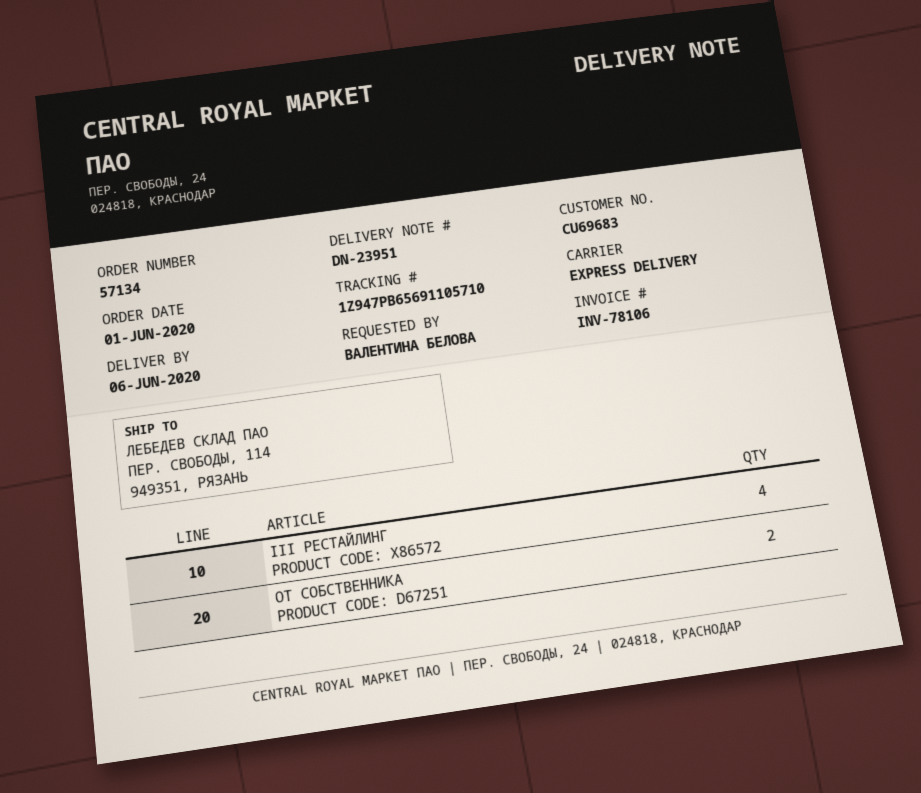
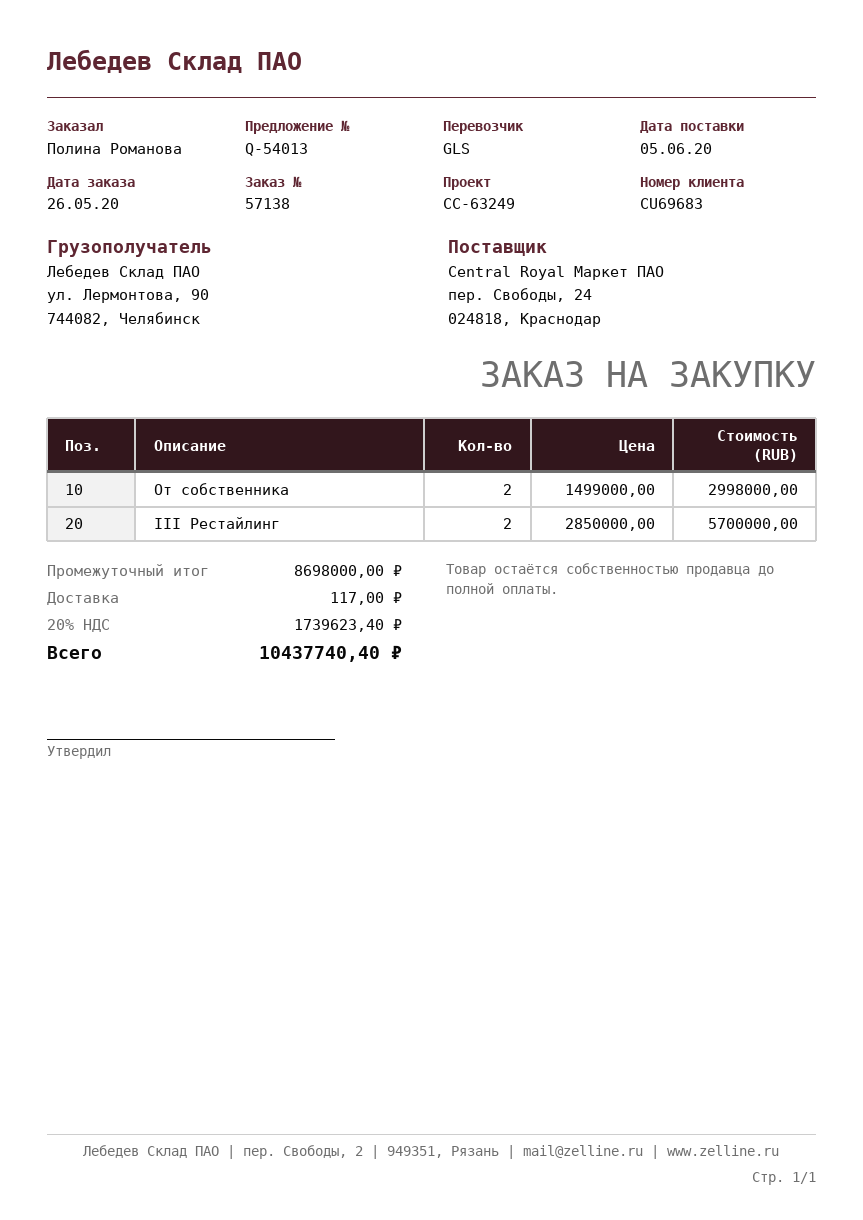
order number: 57134 -> 57138
order date: 2020-06-01 -> 2020-05-26
delivery date: 2020-06-06 -> 2020-06-05
ordered by: ВАЛЕНТИНА БЕЛОВА -> Полина Романова
shipping method: express -> GLS
ship to: ПЕР. СВОБОДЫ, 114, 949351, РЯЗАНЬ -> ул. Лермонтова, 90, 744082, Челябинск
III РЕСТАЙЛИНГ: 4 -> 2

